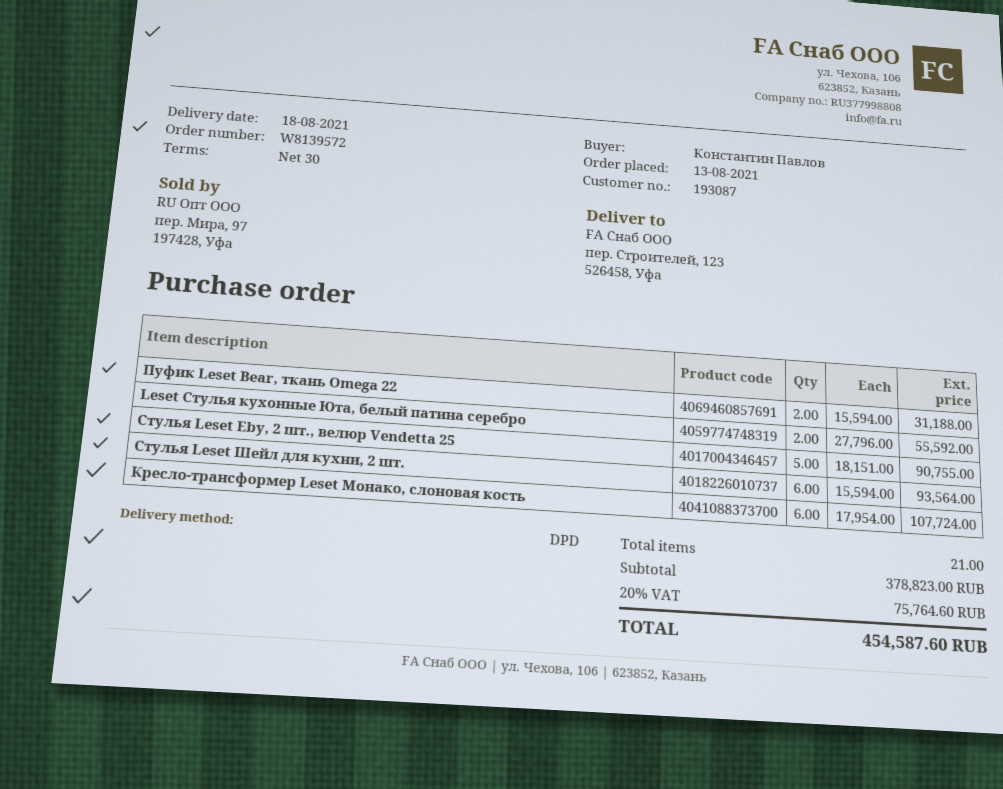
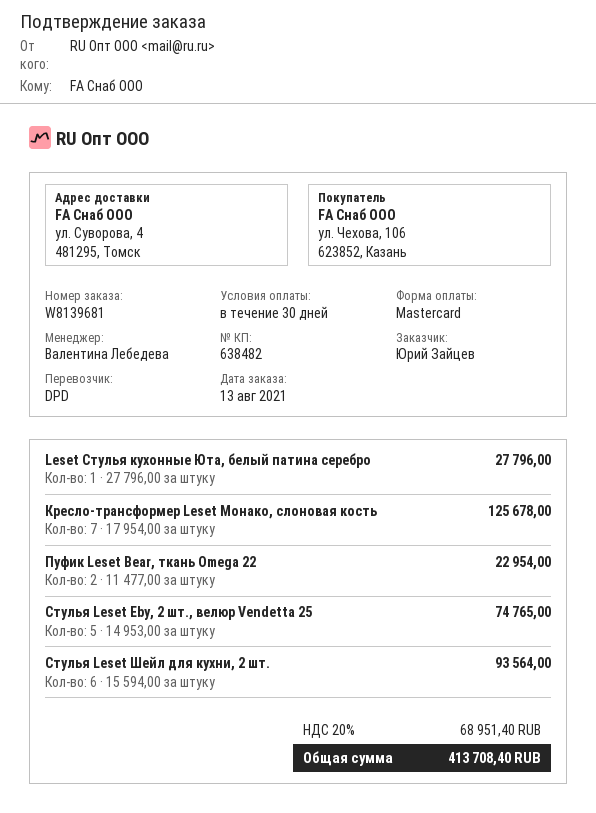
order number: W8139572 -> W8139681
ordered by: Константин Павлов -> Юрий Зайцев
ship to: пер. Строителей, 123, 526458, Уфа -> ул. Суворова, 4, 481295, Томск
Пуфик Leset Bear, ткань Omega 22: 2 x 15594.00 = 31188.00 -> 2 x 11477.00 = 22954.00
Leset Стулья кухонные Юта, белый патина серебро: 2 x 27796.00 = 55592.00 -> 1 x 27796.00 = 27796.00
Стулья Leset Eby, 2 шт., велюр Vendetta 25: 5 x 18151.00 = 90755.00 -> 5 x 14953.00 = 74765.00
Кресло-трансформер Leset Монако, слоновая кость: 6 x 17954.00 = 107724.00 -> 7 x 17954.00 = 125678.00
tax: 20% = 75764.60 -> 20% = 68951.40
total: 454587.60 -> 413708.40

